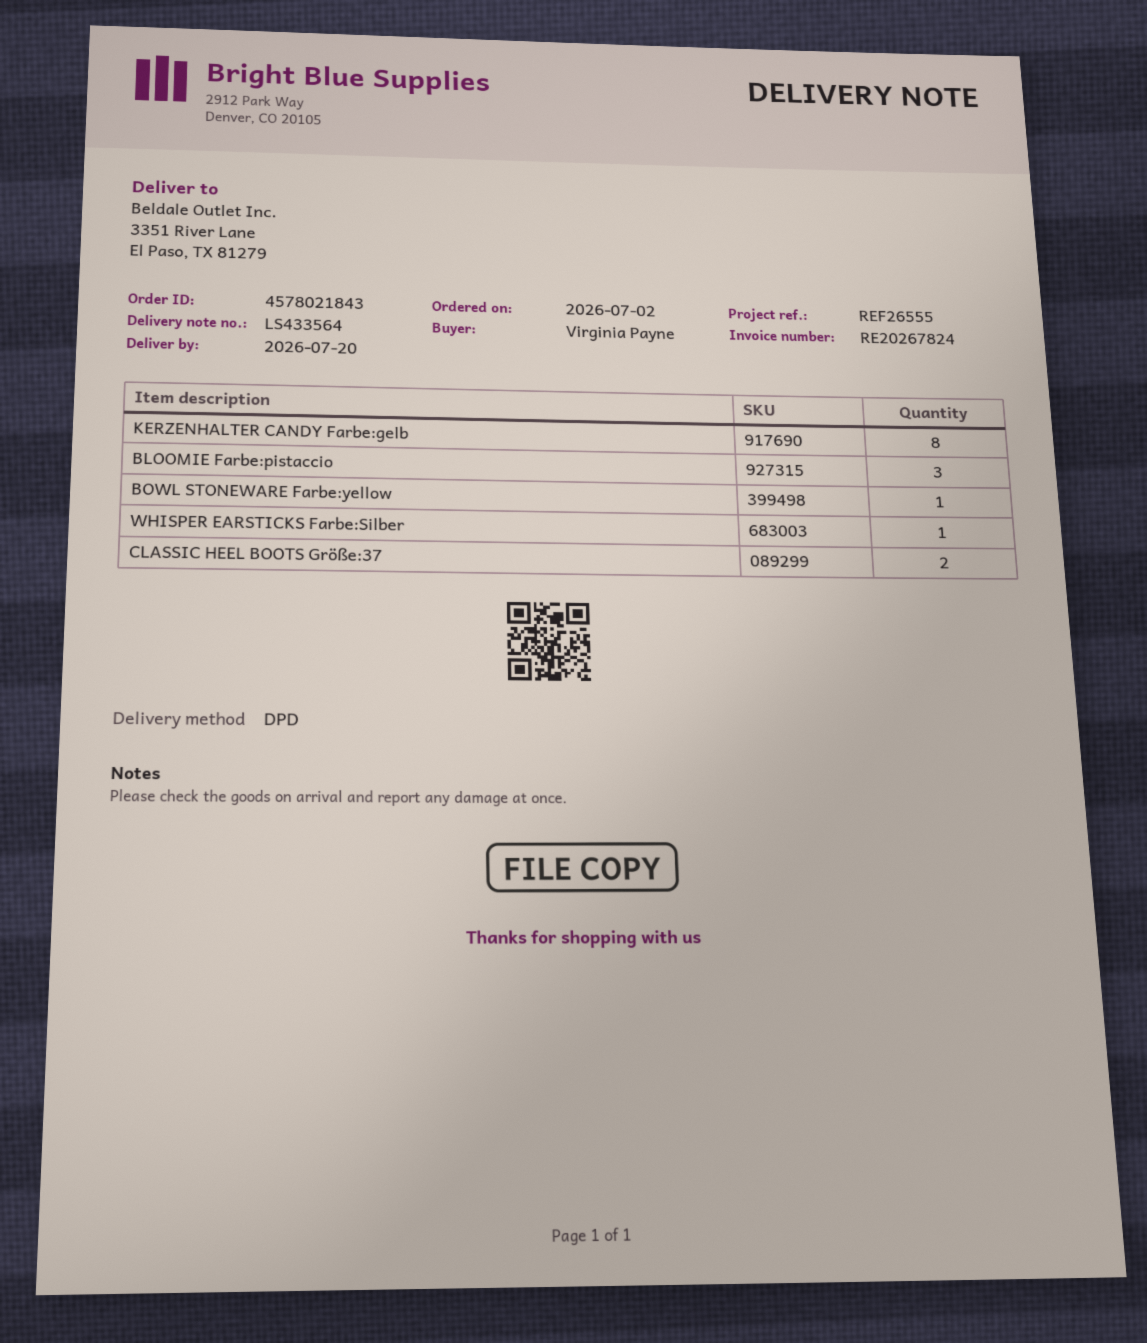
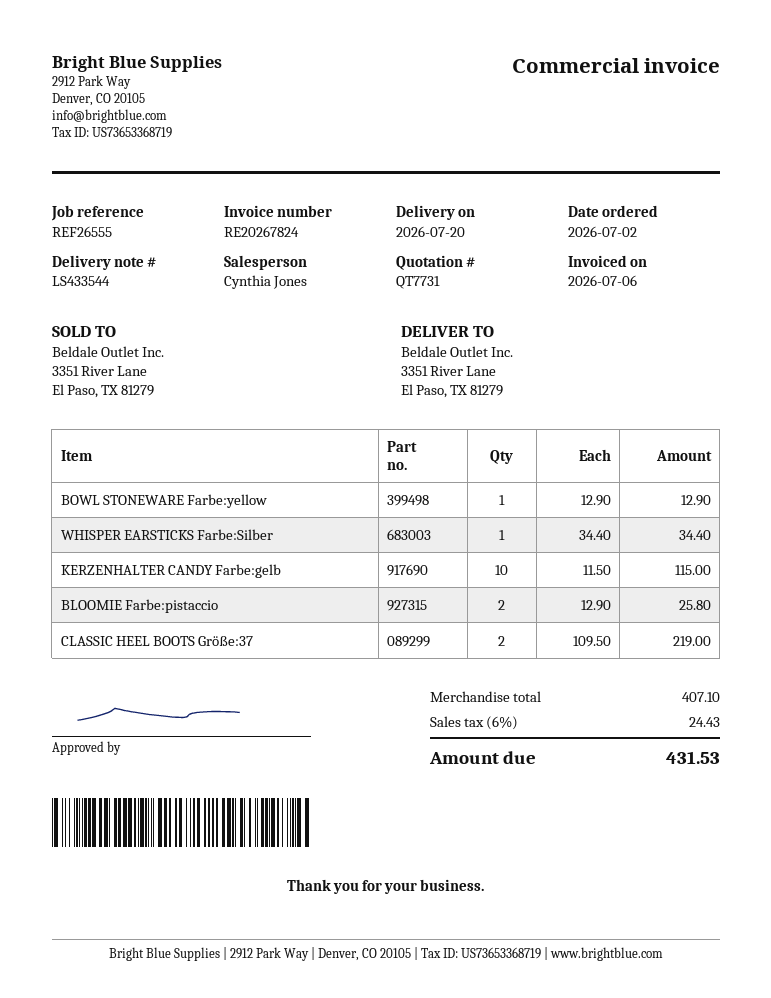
delivery note number: LS433564 -> LS433544
KERZENHALTER CANDY Farbe:gelb: 8 -> 10
BLOOMIE Farbe:pistaccio: 3 -> 2

